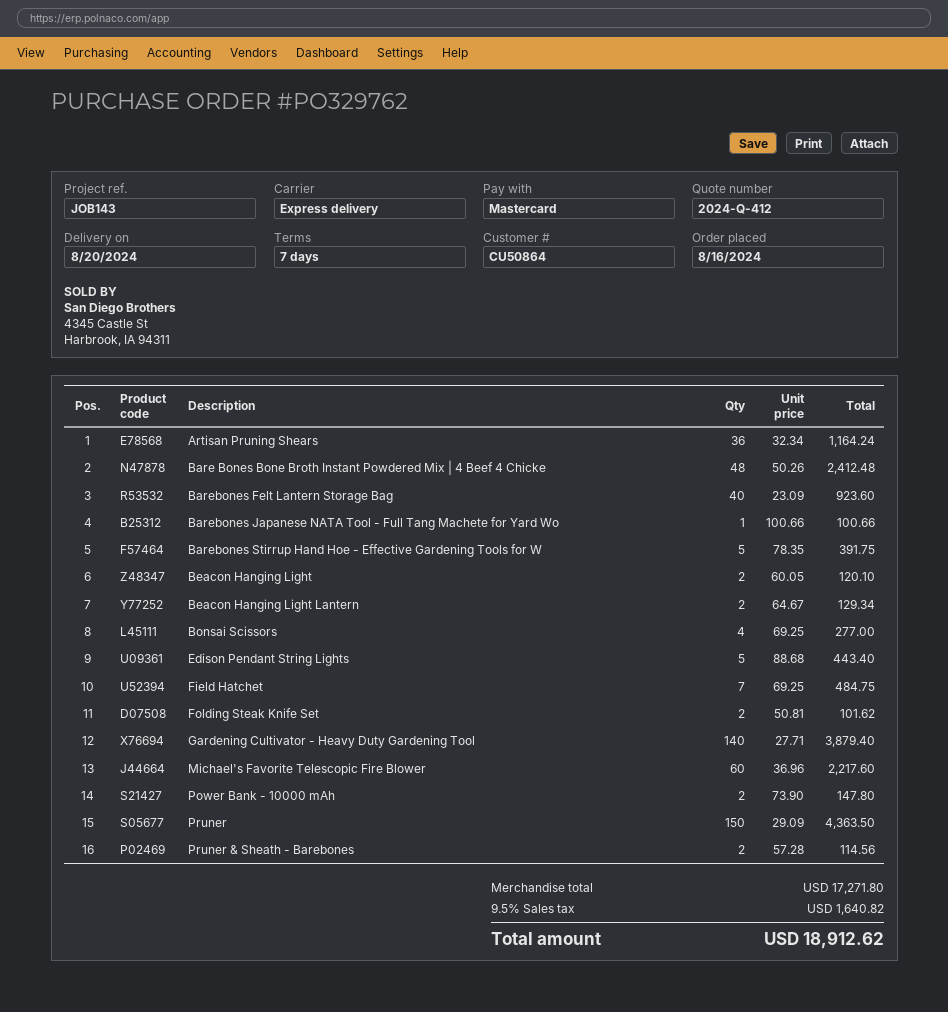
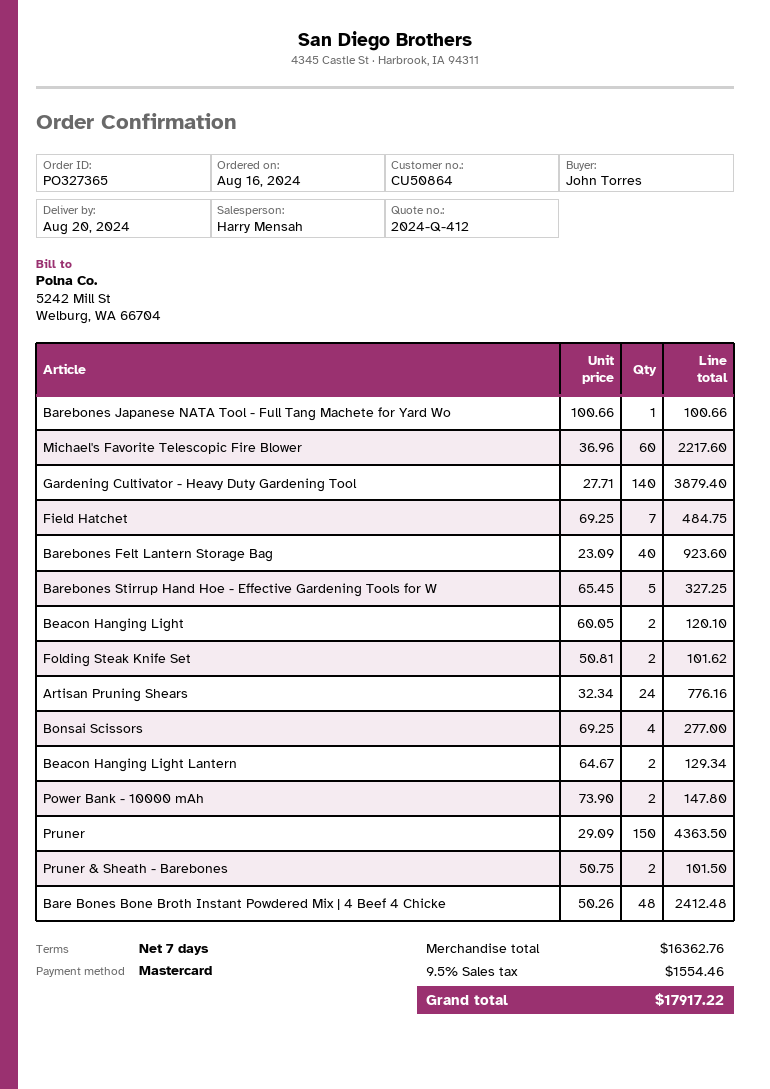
order number: PO329762 -> PO327365
Artisan Pruning Shears: 36 x 32.34 = 1164.24 -> 24 x 32.34 = 776.16
Barebones Stirrup Hand Hoe - Effective Gardening Tools for W: 5 x 78.35 = 391.75 -> 5 x 65.45 = 327.25
Edison Pendant String Lights: 5 x 88.68 = 443.40 -> none
Pruner & Sheath - Barebones: 2 x 57.28 = 114.56 -> 2 x 50.75 = 101.50
subtotal: 17271.80 -> 16362.76
tax: 9.5% = 1640.82 -> 9.5% = 1554.46
total: 18912.62 -> 17917.22

